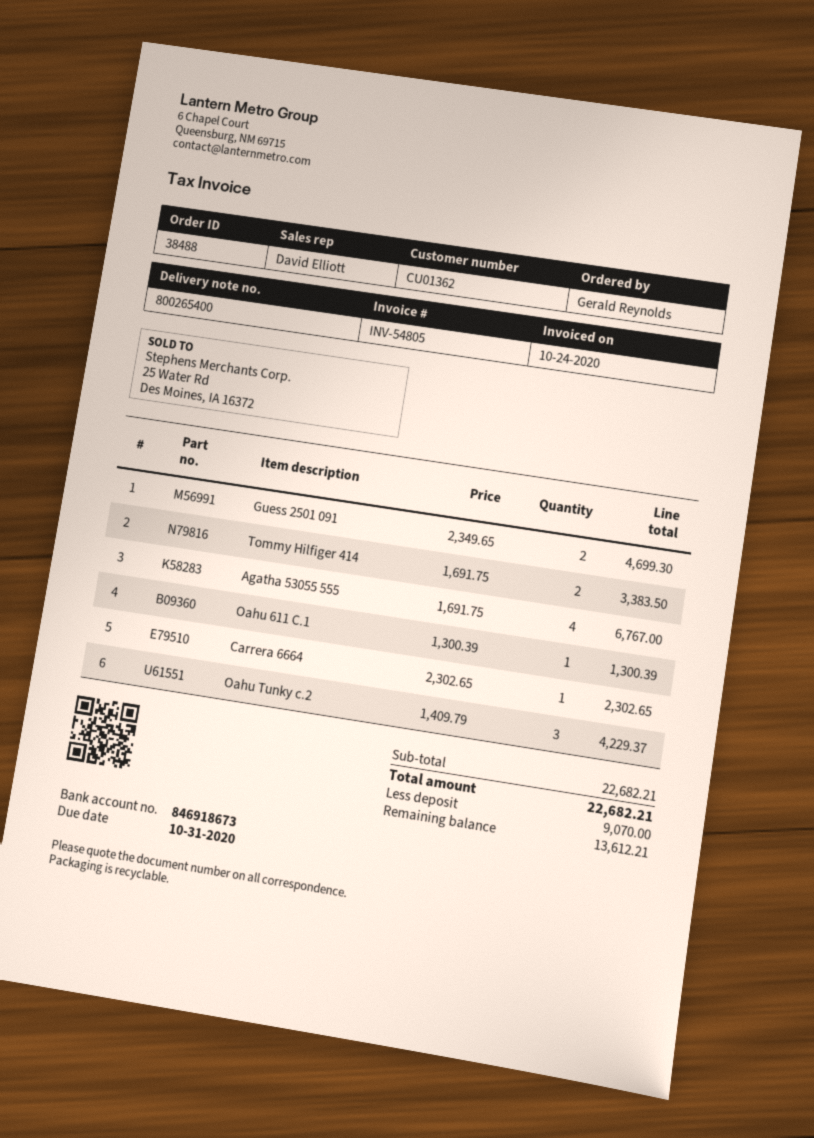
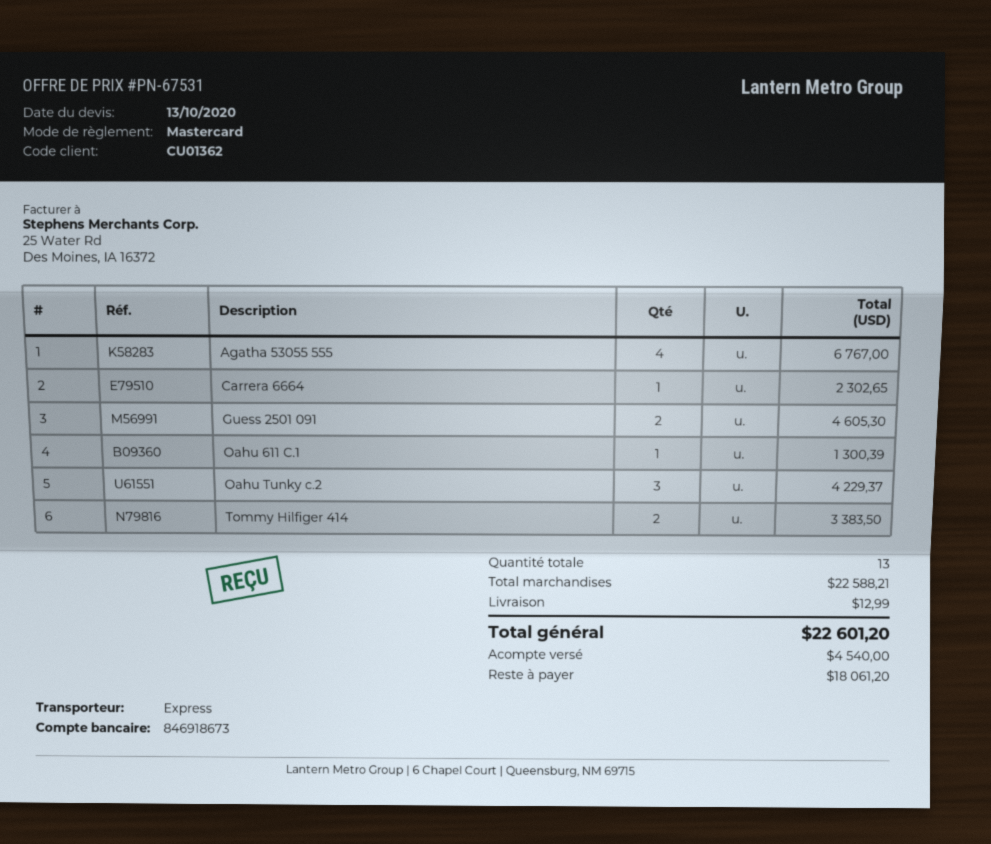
Guess 2501 091: 2 for 4699.30 -> 2 for 4605.30
subtotal: 22682.21 -> 22588.21
shipping: none -> 12.99
total: 22682.21 -> 22601.20
deposit: 9070.00 -> 4540.00
balance: 13612.21 -> 18061.20

